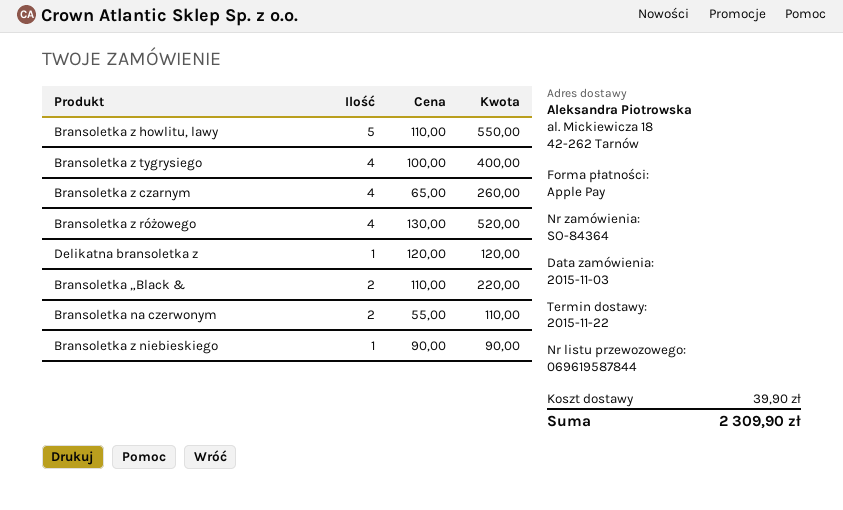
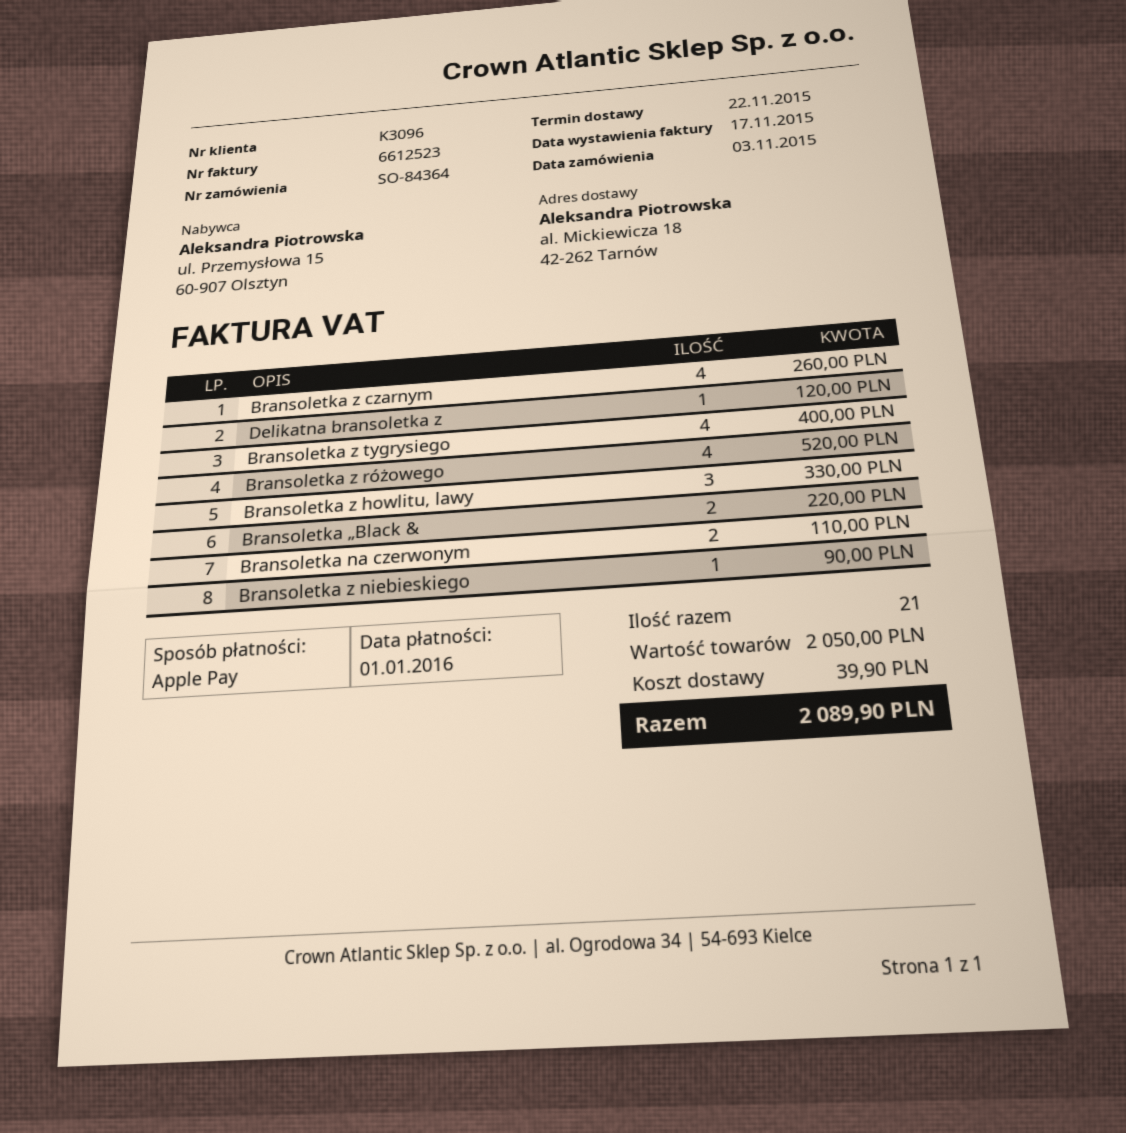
Bransoletka z howlitu, lawy: 5 for 550.00 -> 3 for 330.00
total: 2309.90 -> 2089.90

